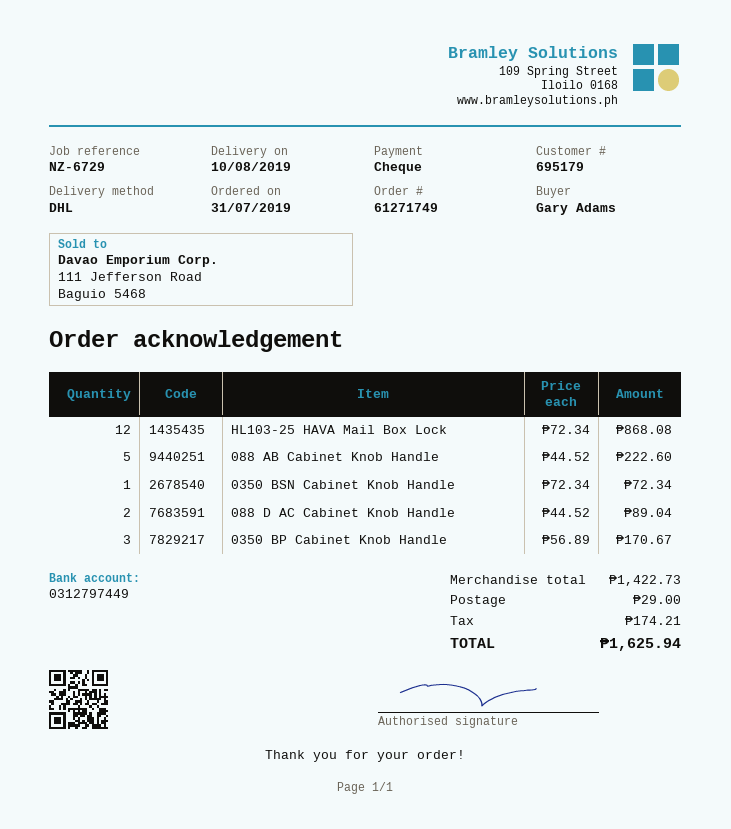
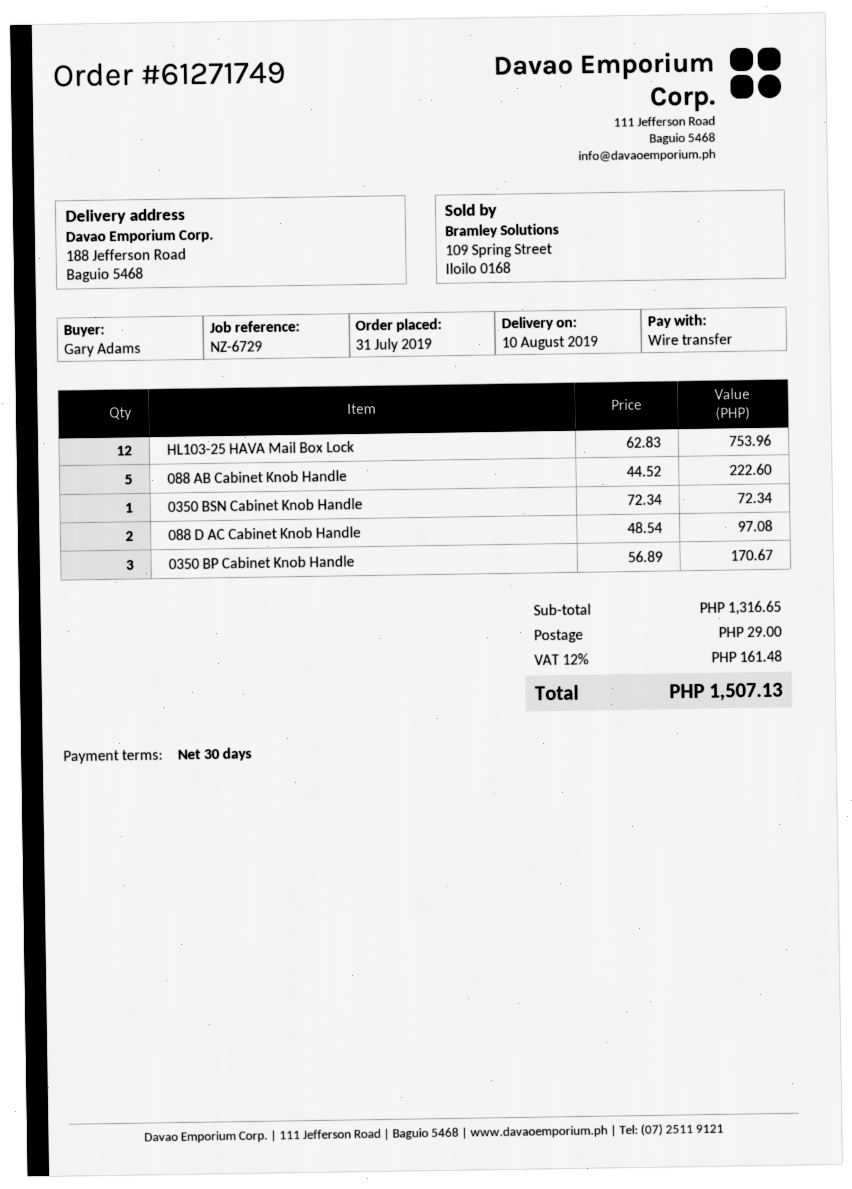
payment method: cheque -> bank transfer
HL103-25 HAVA Mail Box Lock: 12 x 72.34 = 868.08 -> 12 x 62.83 = 753.96
088 D AC Cabinet Knob Handle: 2 x 44.52 = 89.04 -> 2 x 48.54 = 97.08
subtotal: 1422.73 -> 1316.65
tax: 174.21 -> 161.48
total: 1625.94 -> 1507.13

